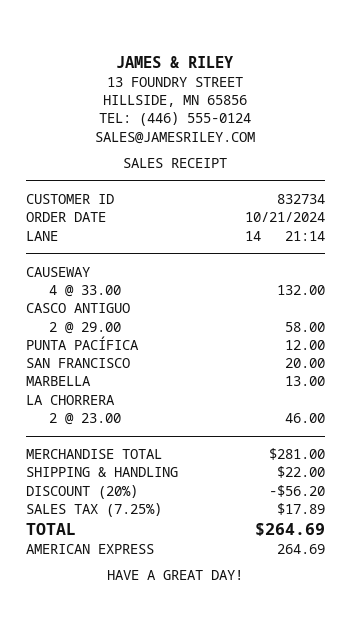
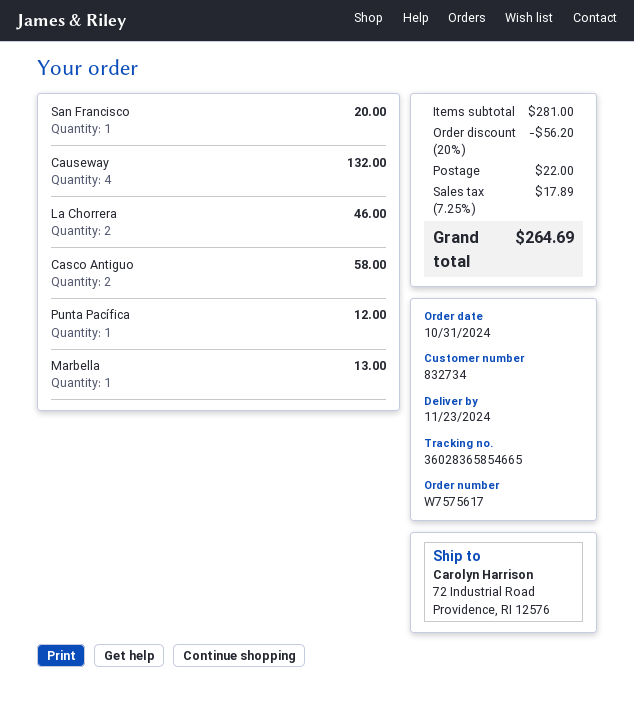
order date: 2024-10-21 -> 2024-10-31

